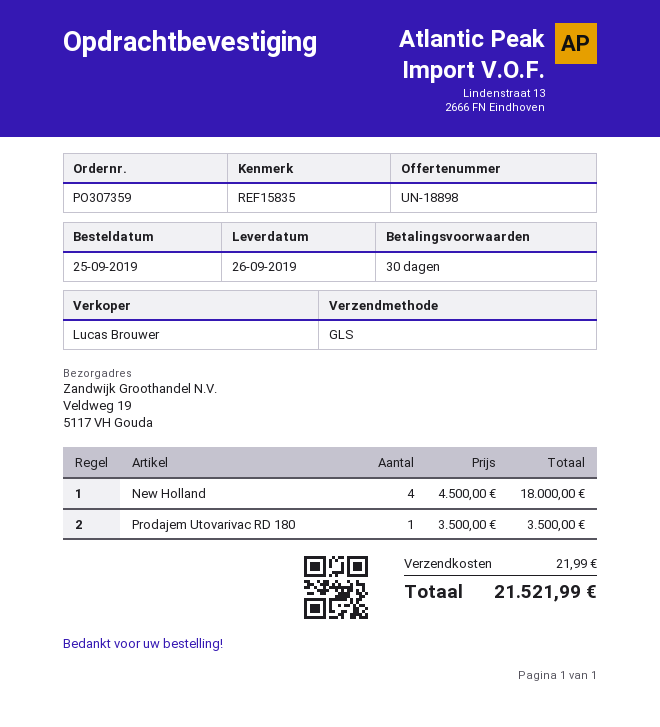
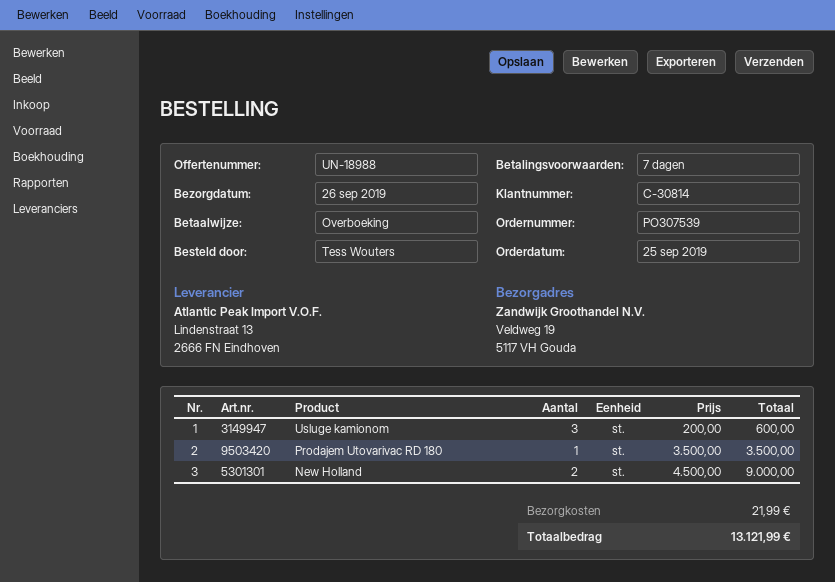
quote number: UN-18898 -> UN-18988
order number: PO307359 -> PO307539
payment terms: 30 days -> 7 days
New Holland: 4 x 4500.00 = 18000.00 -> 2 x 4500.00 = 9000.00
Usluge kamionom: none -> 3 x 200.00 = 600.00
total: 21521.99 -> 13121.99

